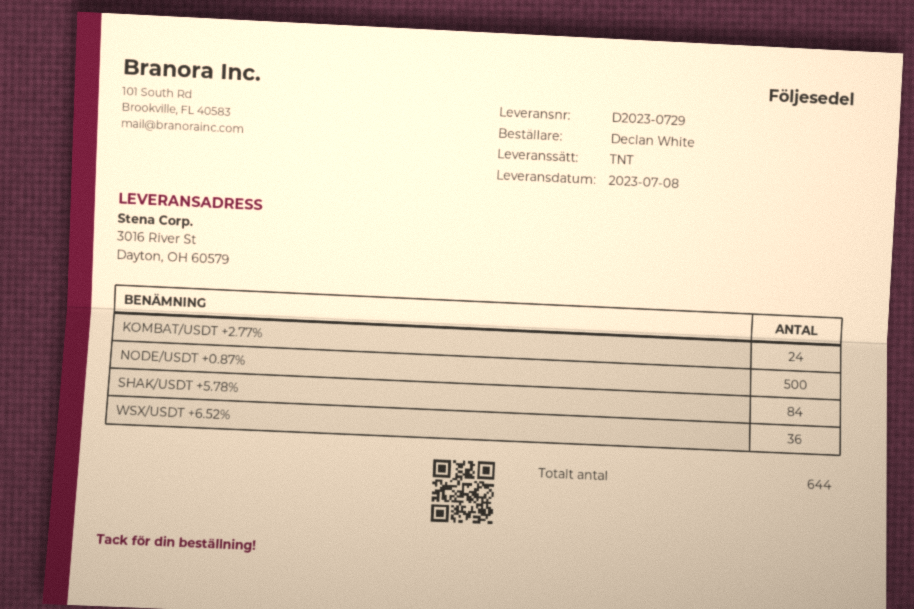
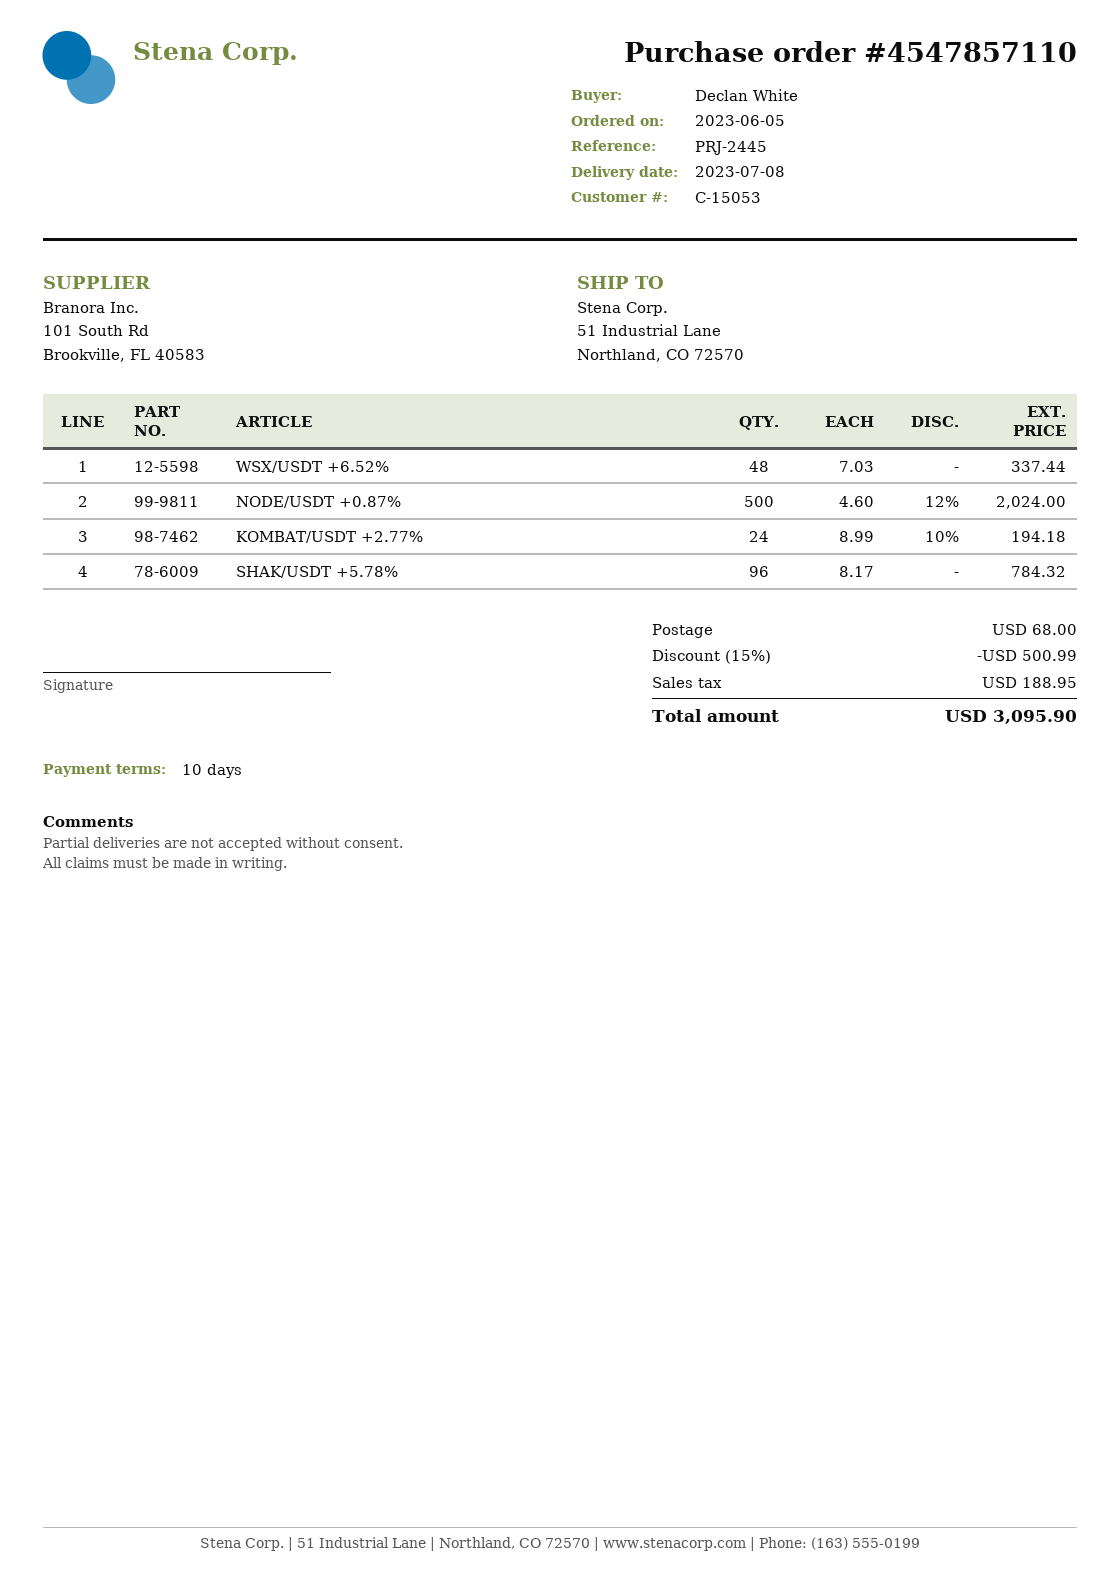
ship to: 3016 River St, Dayton, OH 60579 -> 51 Industrial Lane, Northland, CO 72570
SHAK/USDT +5.78%: 84 -> 96
WSX/USDT +6.52%: 36 -> 48

